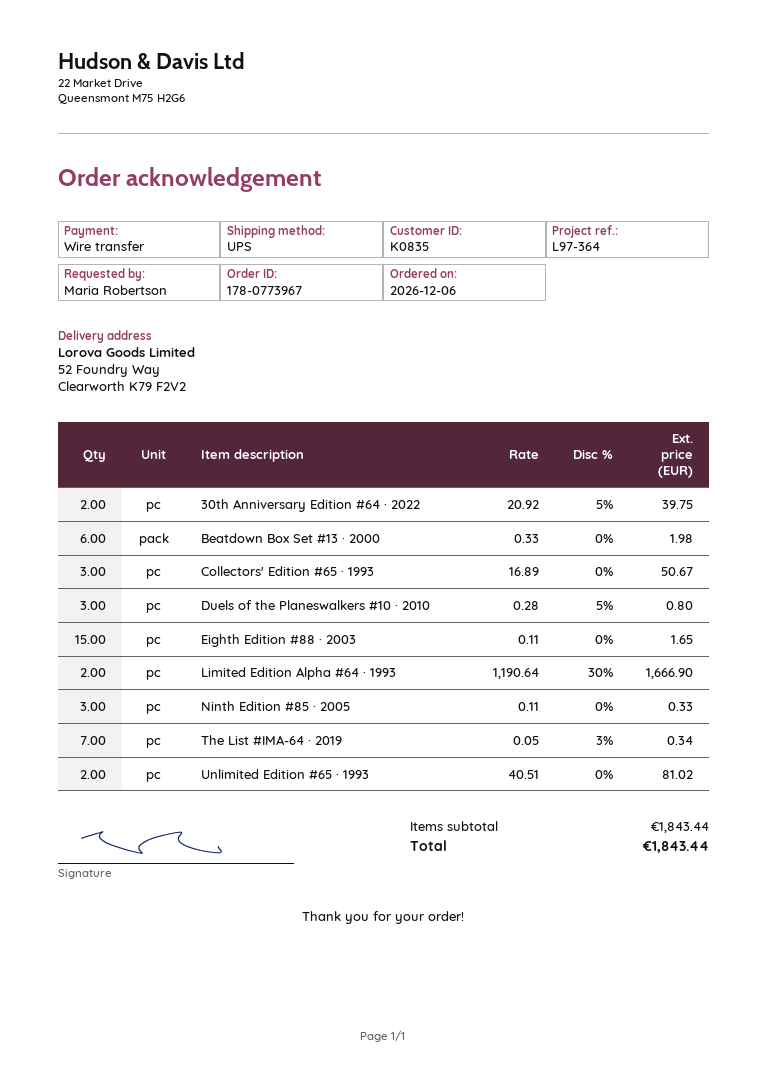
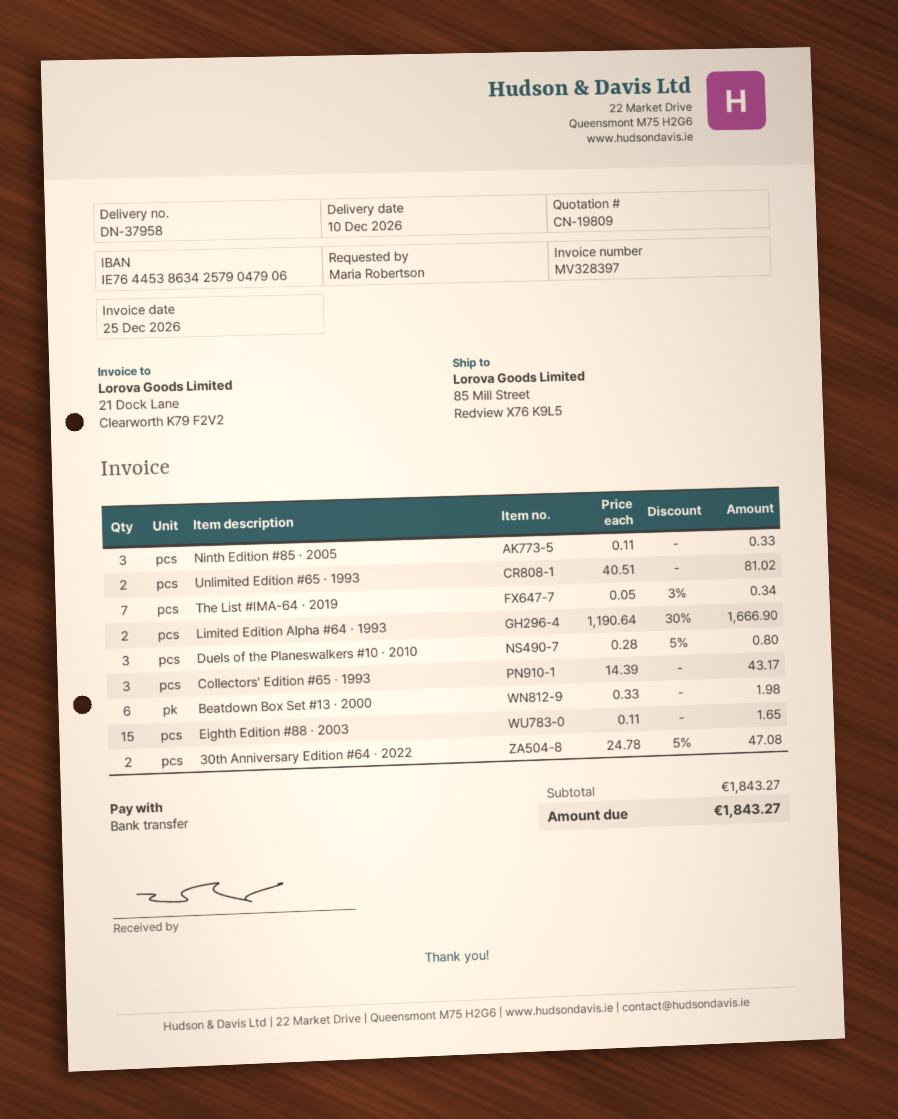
ship to: 52 Foundry Way, Clearworth K79 F2V2 -> 85 Mill Street, Redview X76 K9L5
30th Anniversary Edition #64 · 2022: 2 x 20.92 - 5% = 39.75 -> 2 x 24.78 - 5% = 47.08
Collectors' Edition #65 · 1993: 3 x 16.89 = 50.67 -> 3 x 14.39 = 43.17
subtotal: 1843.44 -> 1843.27
total: 1843.44 -> 1843.27

